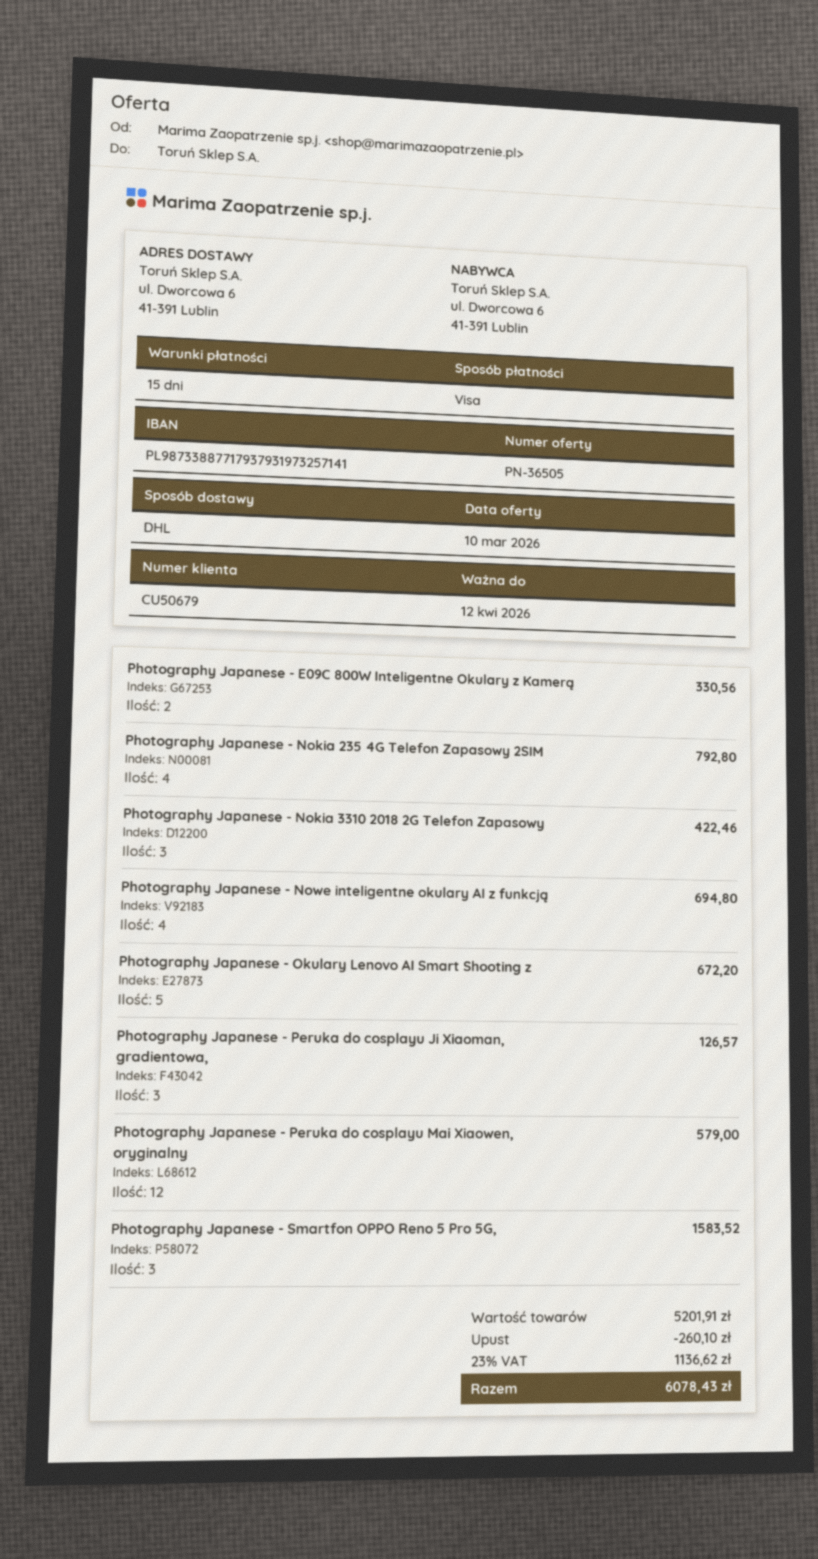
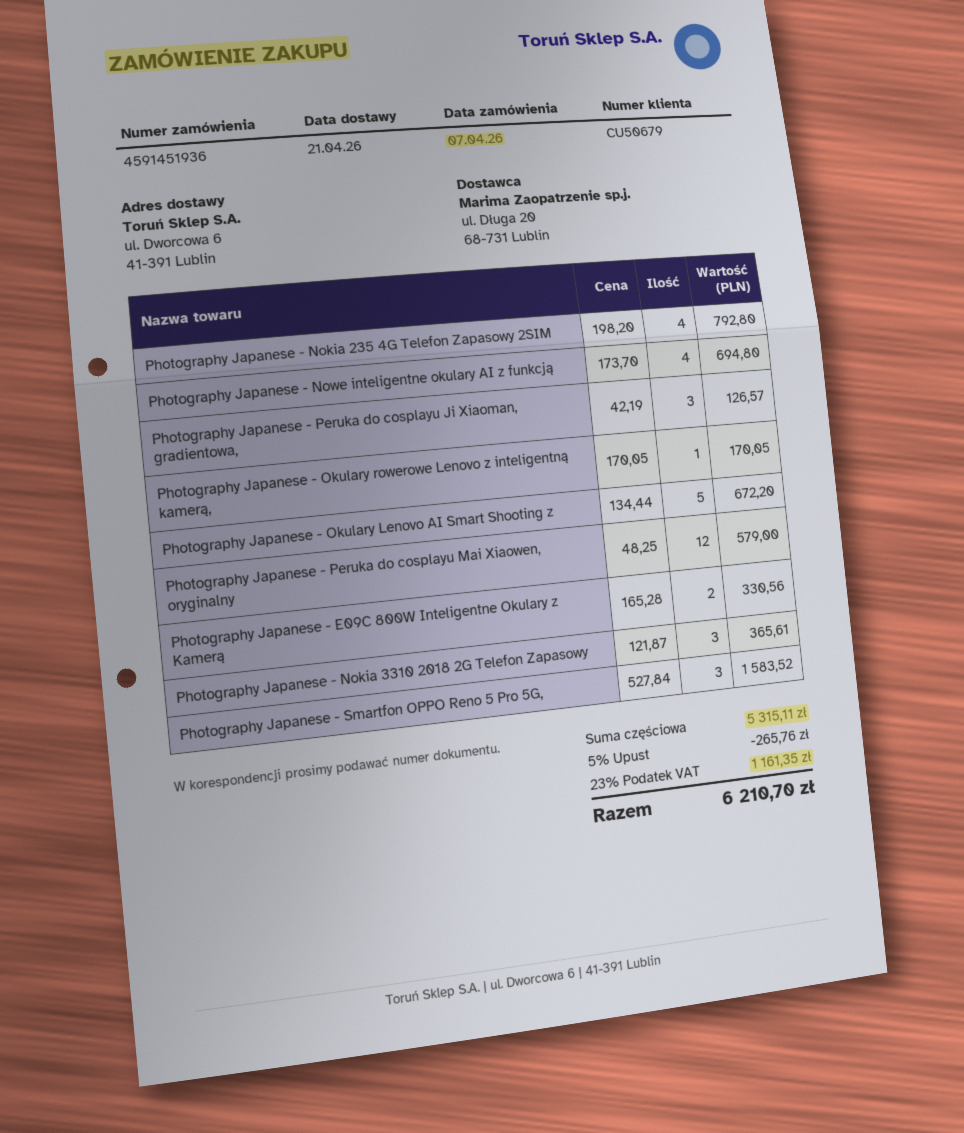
Photography Japanese - Nokia 3310 2018 2G Telefon Zapasowy: 3 for 422.46 -> 3 for 365.61
Photography Japanese - Okulary rowerowe Lenovo z inteligentną kamerą,: none -> 1 for 170.05
subtotal: 5201.91 -> 5315.11
discount: 260.10 -> 265.76
tax: 23% = 1136.62 -> 23% = 1161.35
total: 6078.43 -> 6210.70

